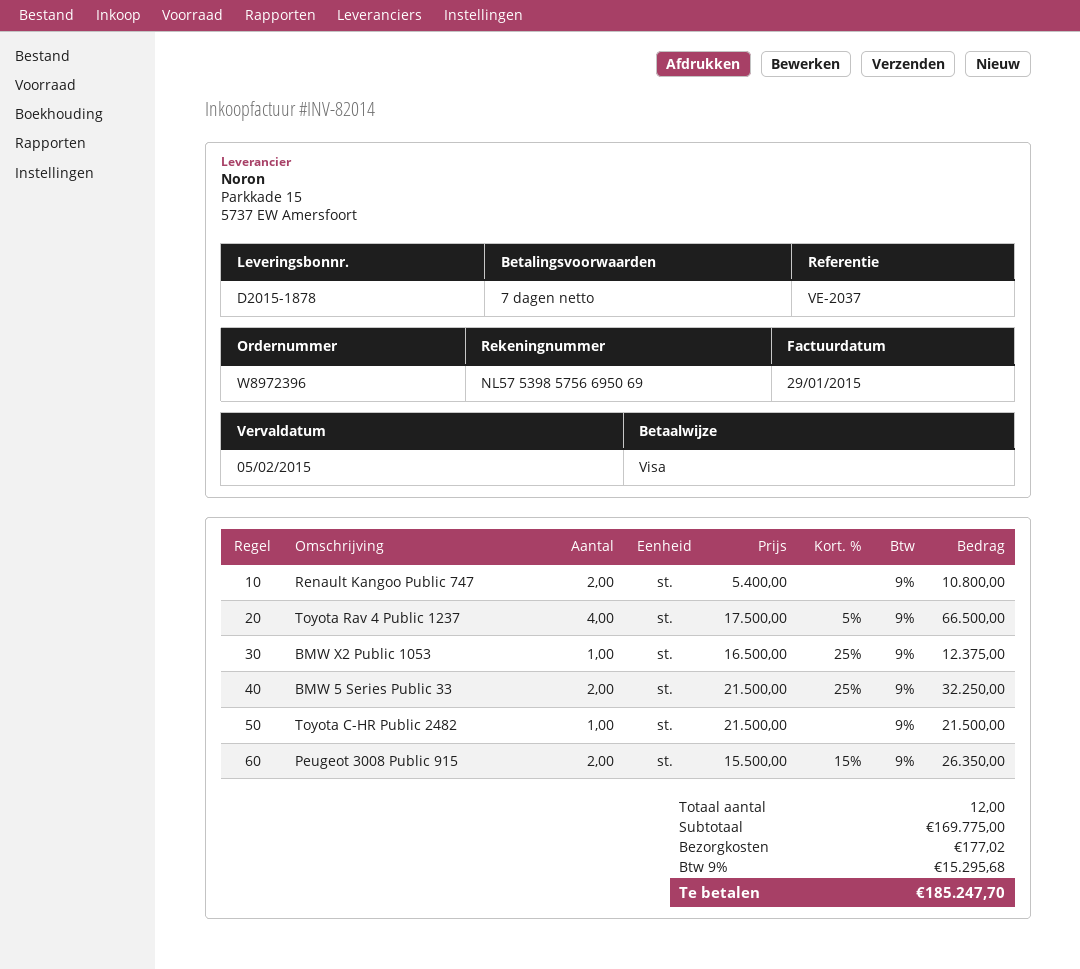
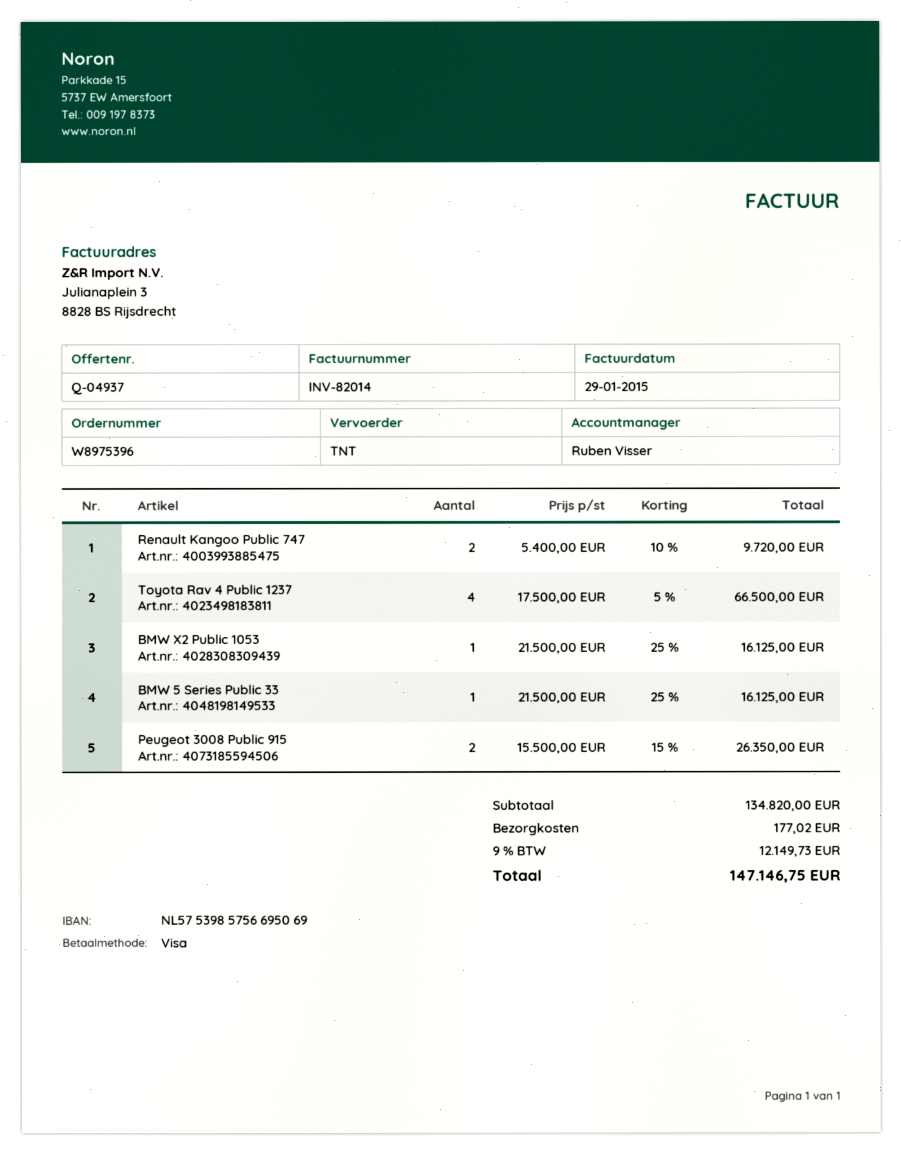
order number: W8972396 -> W8975396
Renault Kangoo Public 747: 2 x 5400.00 = 10800.00 -> 2 x 5400.00 - 10% = 9720.00
BMW X2 Public 1053: 1 x 16500.00 - 25% = 12375.00 -> 1 x 21500.00 - 25% = 16125.00
BMW 5 Series Public 33: 2 x 21500.00 - 25% = 32250.00 -> 1 x 21500.00 - 25% = 16125.00
Toyota C-HR Public 2482: 1 x 21500.00 = 21500.00 -> none
subtotal: 169775.00 -> 134820.00
tax: 9% = 15295.68 -> 9% = 12149.73
total: 185247.70 -> 147146.75

